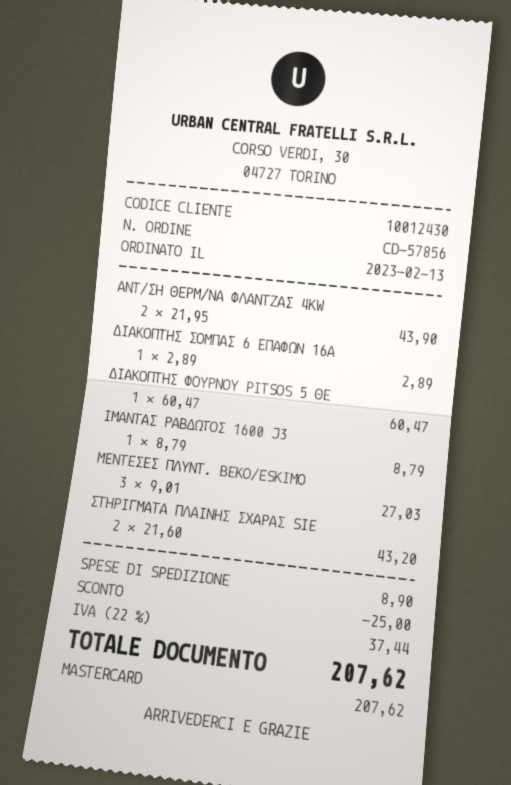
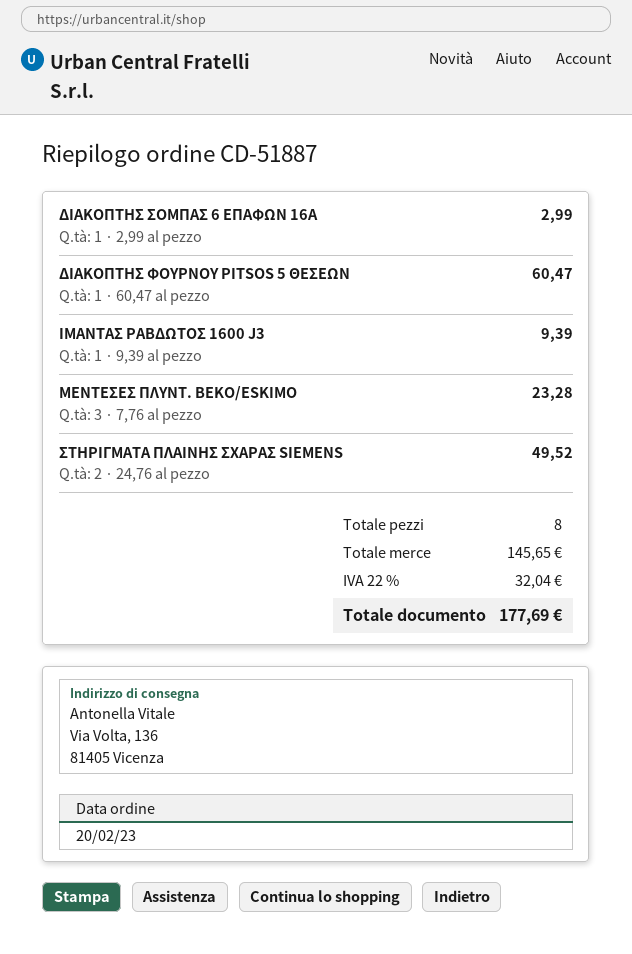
order number: CD-57856 -> CD-51887
order date: 2023-02-13 -> 2023-02-20
ΑΝΤ/ΣΗ ΘΕΡΜ/ΝΑ ΦΛΑΝΤΖΑΣ 4KW: 2 x 21.95 = 43.90 -> none
ΔΙΑΚΟΠΤΗΣ ΣΟΜΠΑΣ 6 ΕΠΑΦΩΝ 16A: 1 x 2.89 = 2.89 -> 1 x 2.99 = 2.99
ΙΜΑΝΤΑΣ ΡΑΒΔΩΤΟΣ 1600 J3: 1 x 8.79 = 8.79 -> 1 x 9.39 = 9.39
ΜΕΝΤΕΣΕΣ ΠΛΥΝΤ. BEKO/ESKIMO: 3 x 9.01 = 27.03 -> 3 x 7.76 = 23.28
ΣΤΗΡΙΓΜΑTA ΠΛΑΙΝΗΣ ΣΧΑΡΑΣ SIE: 2 x 21.60 = 43.20 -> 2 x 24.76 = 49.52
discount: 25.00 -> none
shipping: 8.90 -> none
tax: 22% = 37.44 -> 22% = 32.04
total: 207.62 -> 177.69

